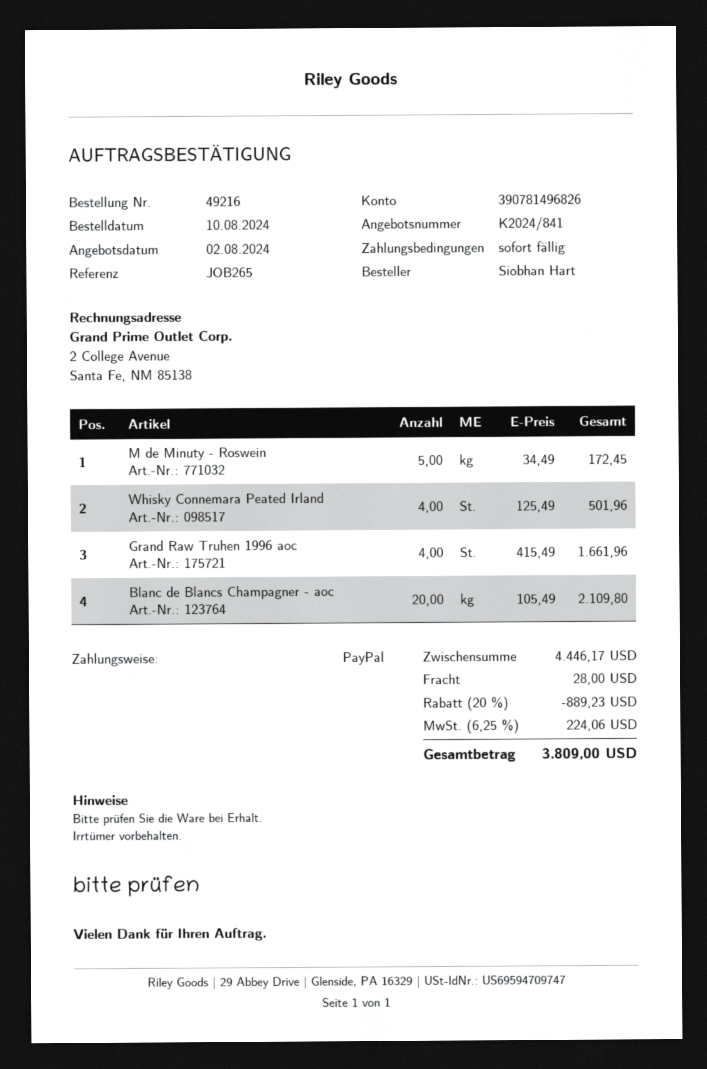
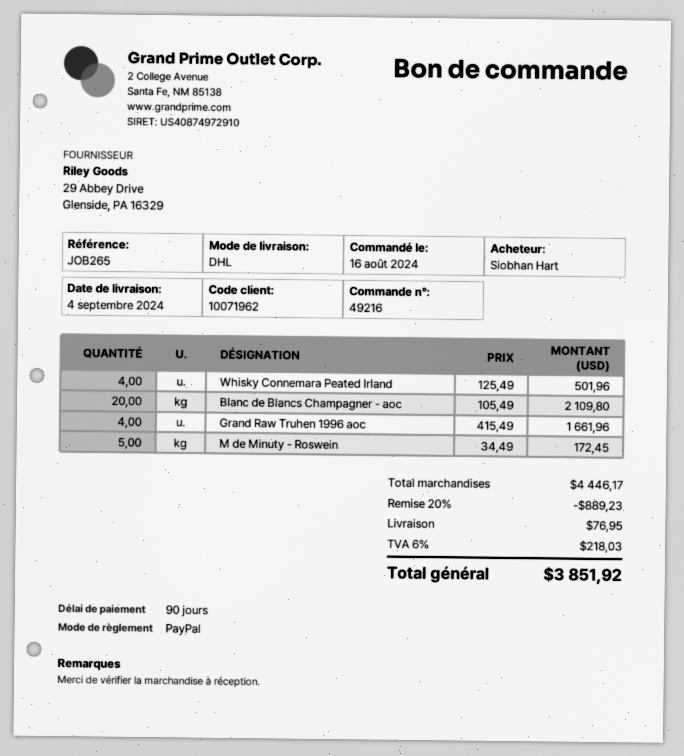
order date: 2024-08-10 -> 2024-08-16
payment terms: on receipt -> 90 days
shipping: 28.00 -> 76.95
tax: 6.25% = 224.06 -> 6% = 218.03
total: 3809.00 -> 3851.92

